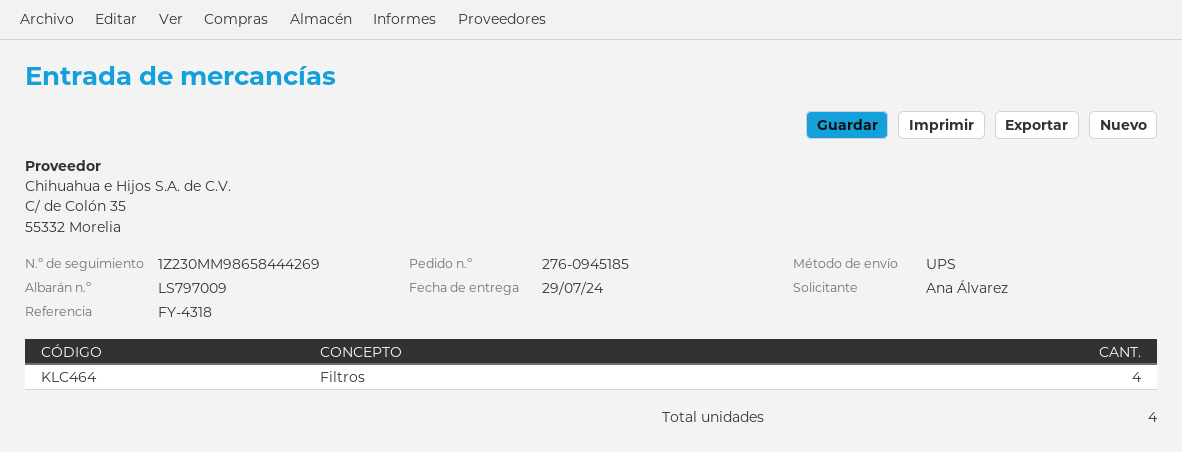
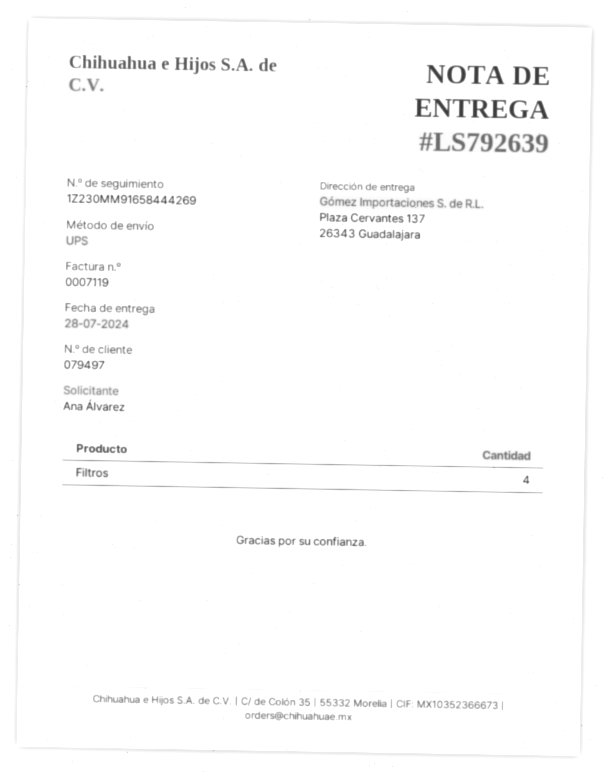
delivery note number: LS797009 -> LS792639
delivery date: 2024-07-29 -> 2024-07-28
tracking number: 1Z230MM98658444269 -> 1Z230MM91658444269

